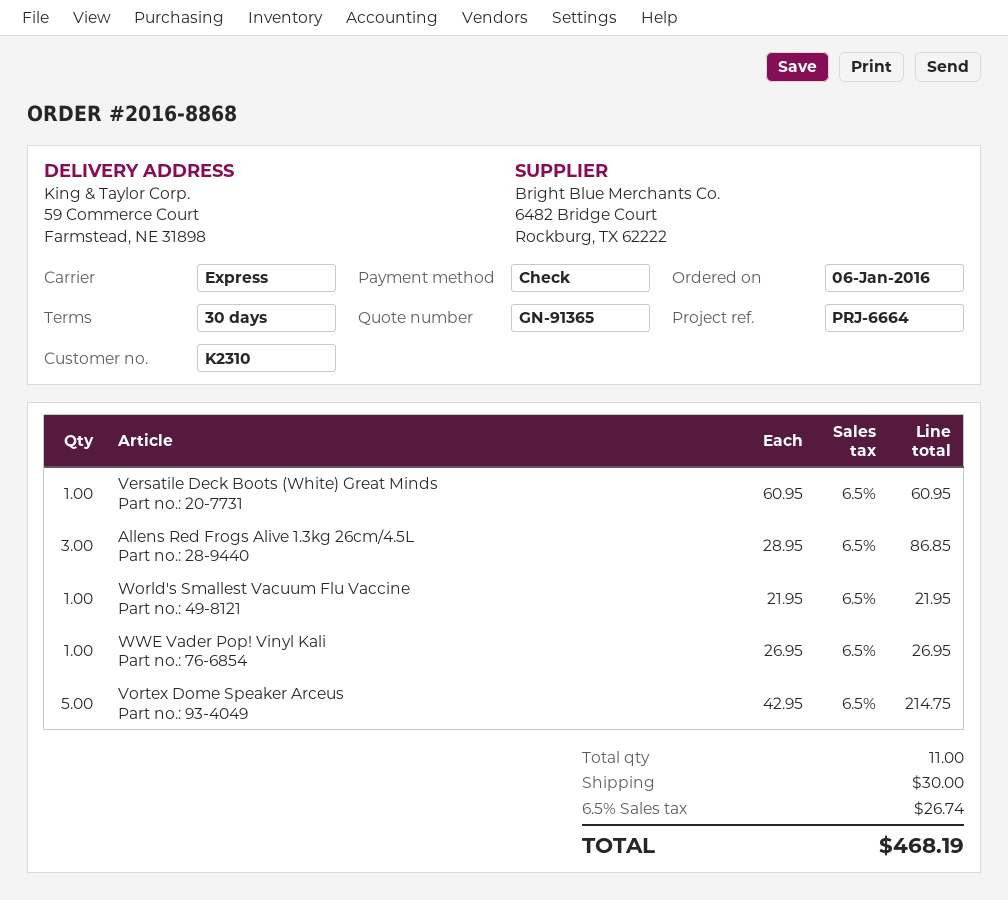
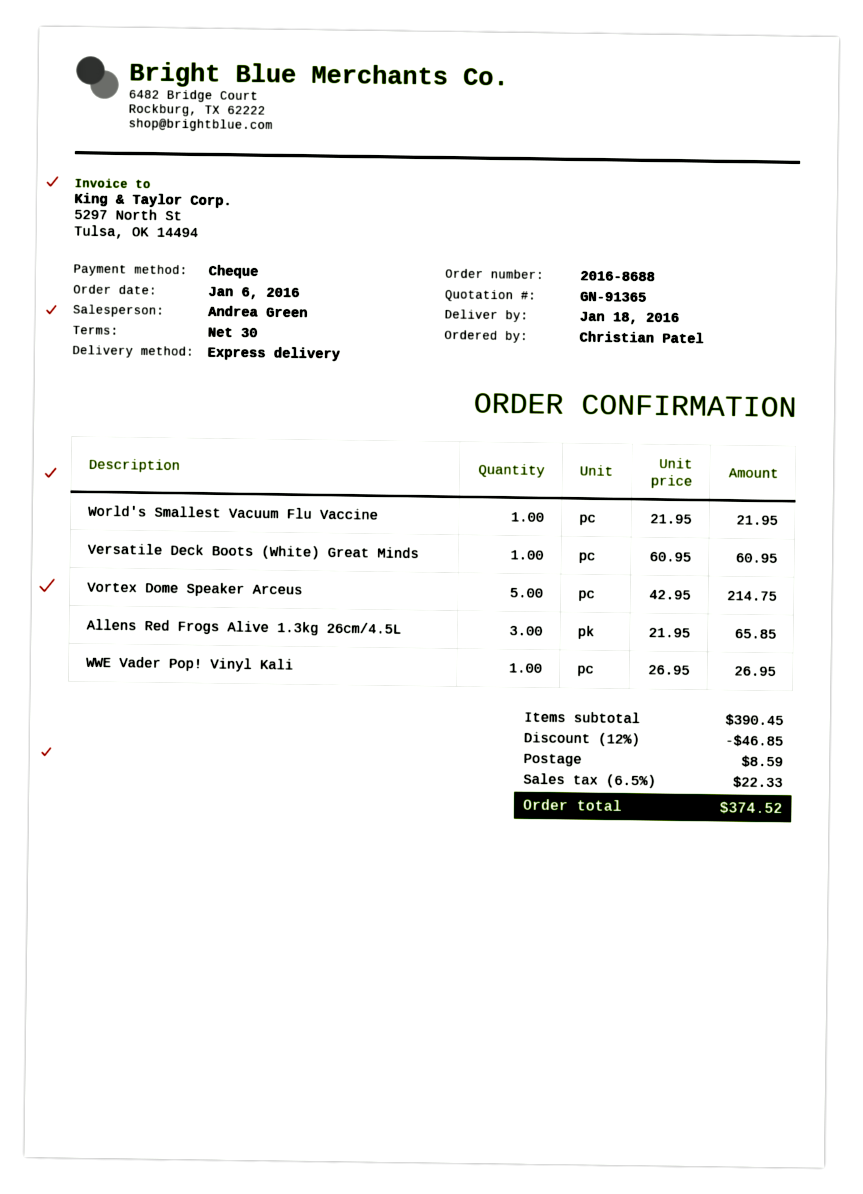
order number: 2016-8868 -> 2016-8688
Allens Red Frogs Alive 1.3kg 26cm/4.5L: 3 x 28.95 = 86.85 -> 3 x 21.95 = 65.85
discount: none -> 12% = 46.85
shipping: 30.00 -> 8.59
tax: 6.5% = 26.74 -> 6.5% = 22.33
total: 468.19 -> 374.52

